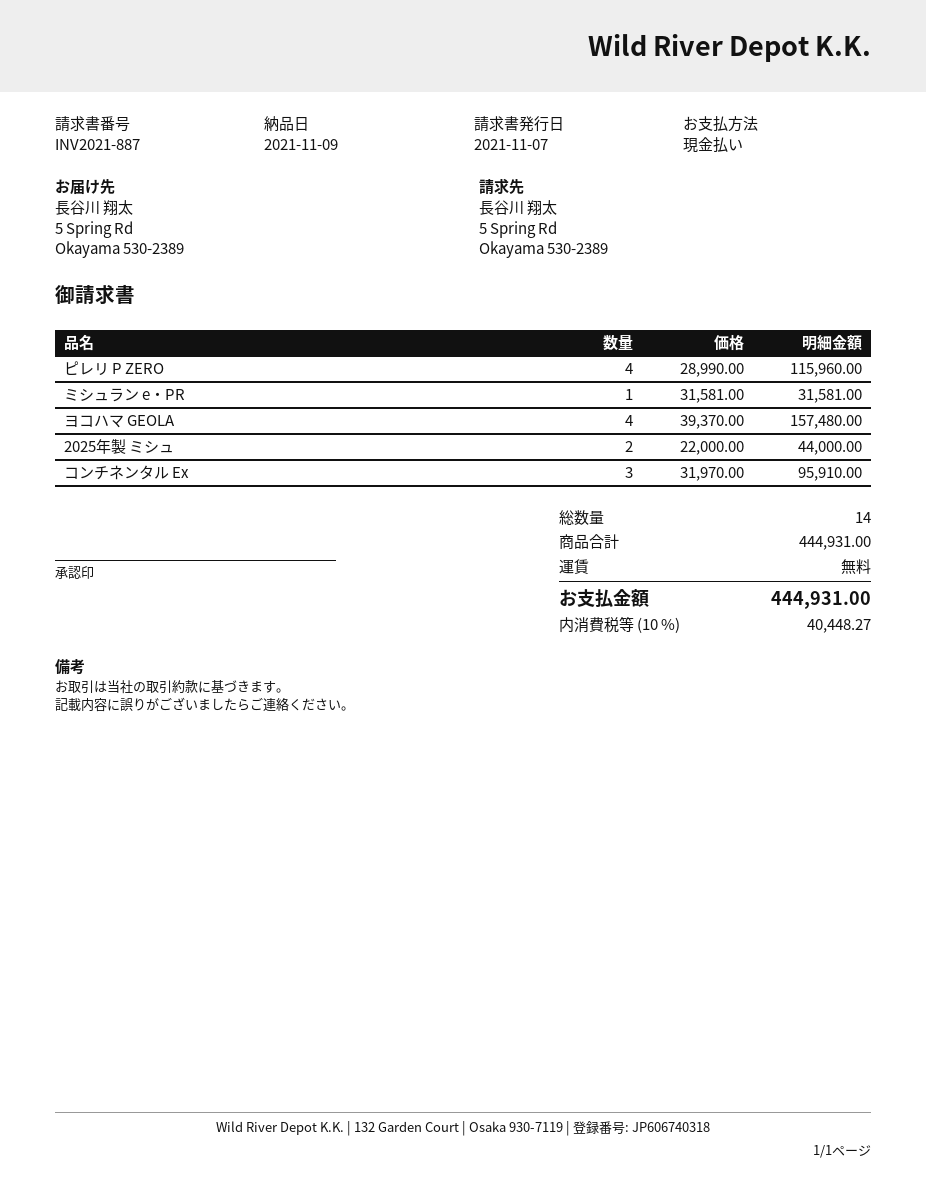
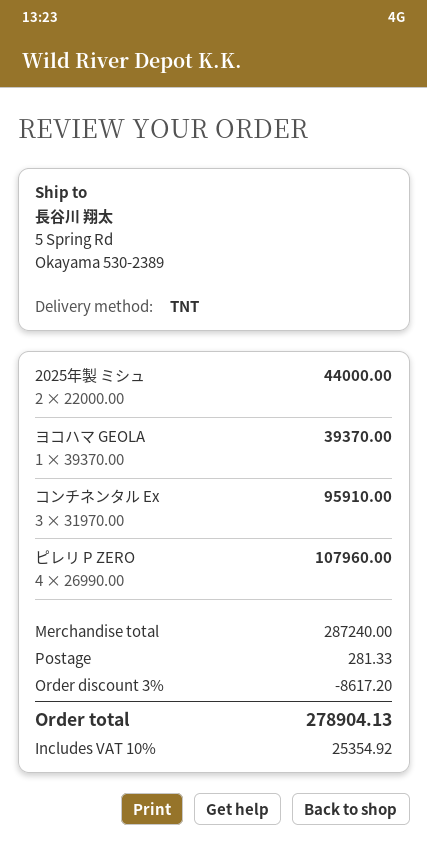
ピレリ P ZERO: 4 x 28990.00 = 115960.00 -> 4 x 26990.00 = 107960.00
ミシュラン e・PR: 1 x 31581.00 = 31581.00 -> none
ヨコハマ GEOLA: 4 x 39370.00 = 157480.00 -> 1 x 39370.00 = 39370.00
subtotal: 444931.00 -> 287240.00
discount: none -> 3% = 8617.20
shipping: 0.00 -> 281.33
tax: 10% = 40448.27 -> 10% = 25354.92
total: 444931.00 -> 278904.13

